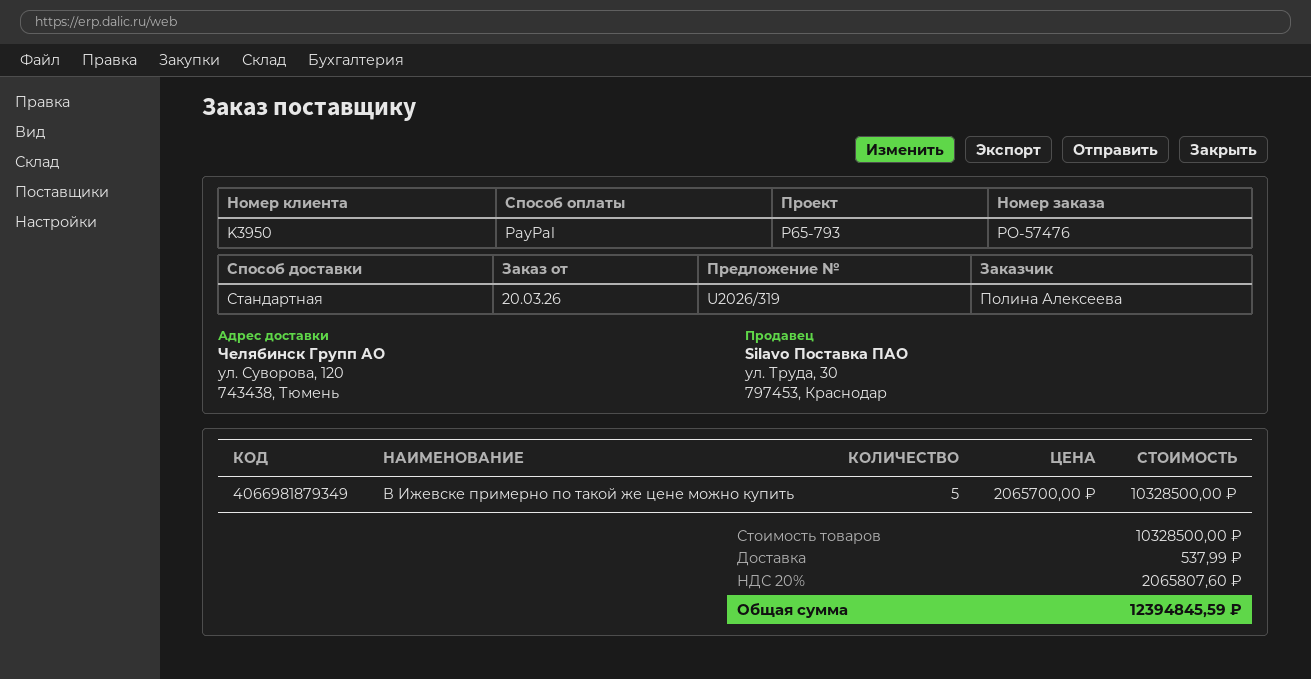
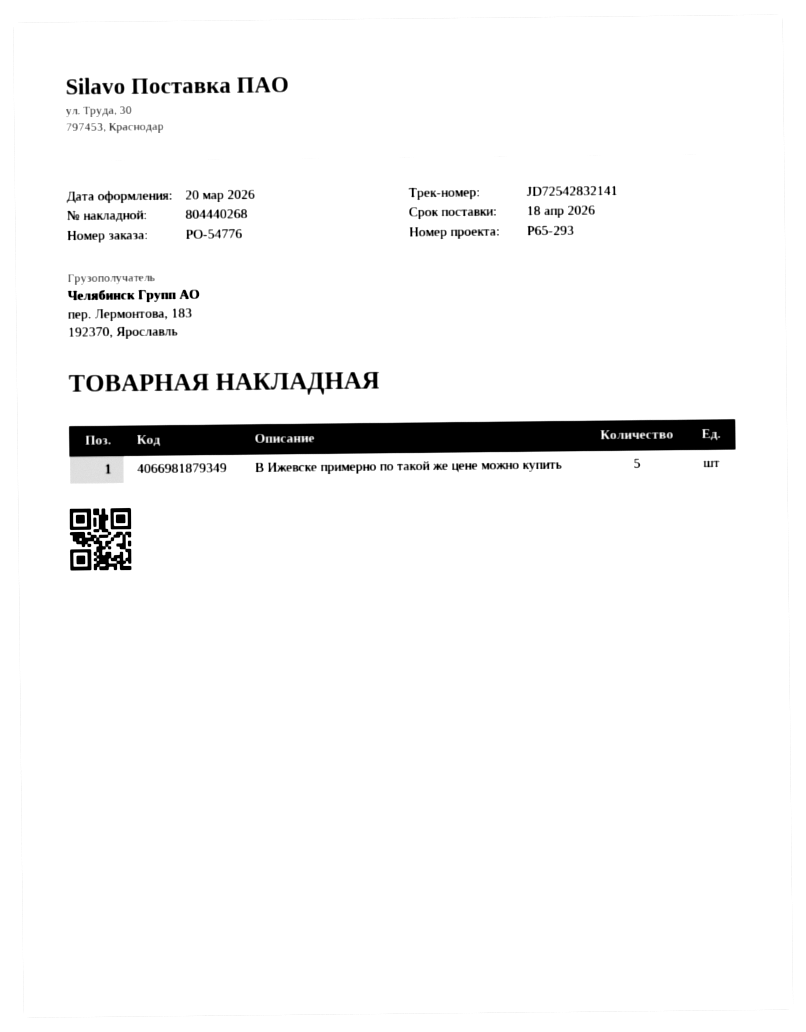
order number: PO-57476 -> PO-54776
reference: P65-793 -> P65-293
ship to: ул. Суворова, 120, 743438, Тюмень -> пер. Лермонтова, 183, 192370, Ярославль

